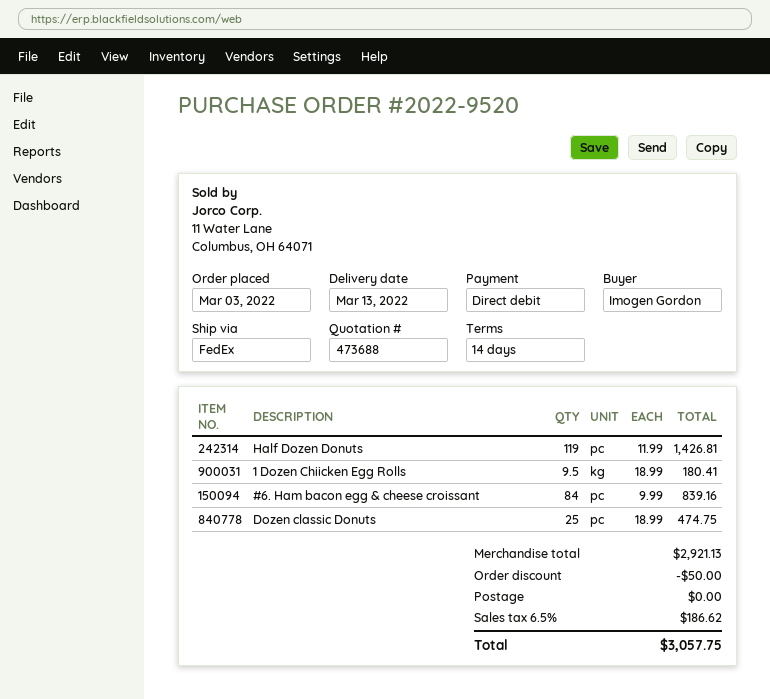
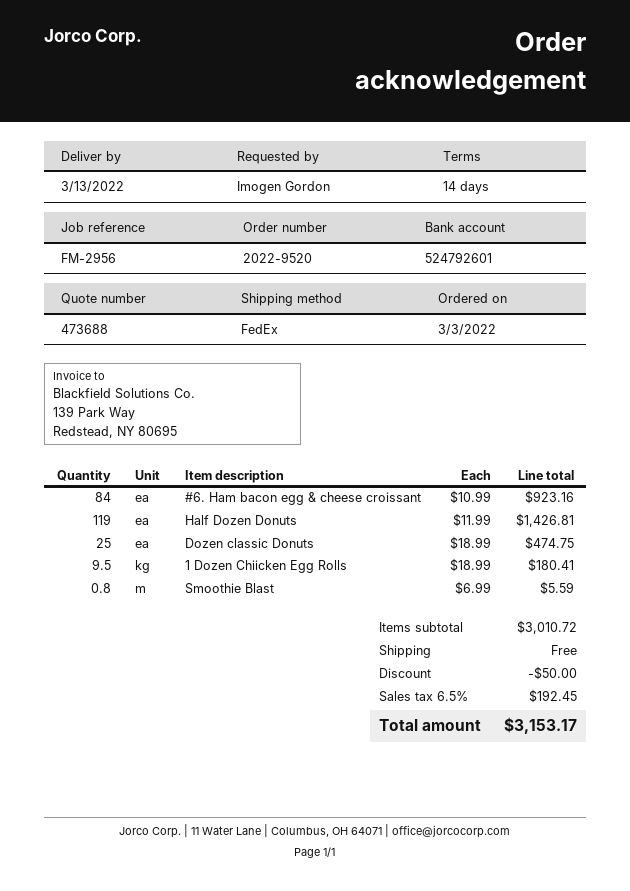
#6. Ham bacon egg & cheese croissant: 84 x 9.99 = 839.16 -> 84 x 10.99 = 923.16
Smoothie Blast: none -> 0.8 x 6.99 = 5.59
subtotal: 2921.13 -> 3010.72
tax: 6.5% = 186.62 -> 6.5% = 192.45
total: 3057.75 -> 3153.17

